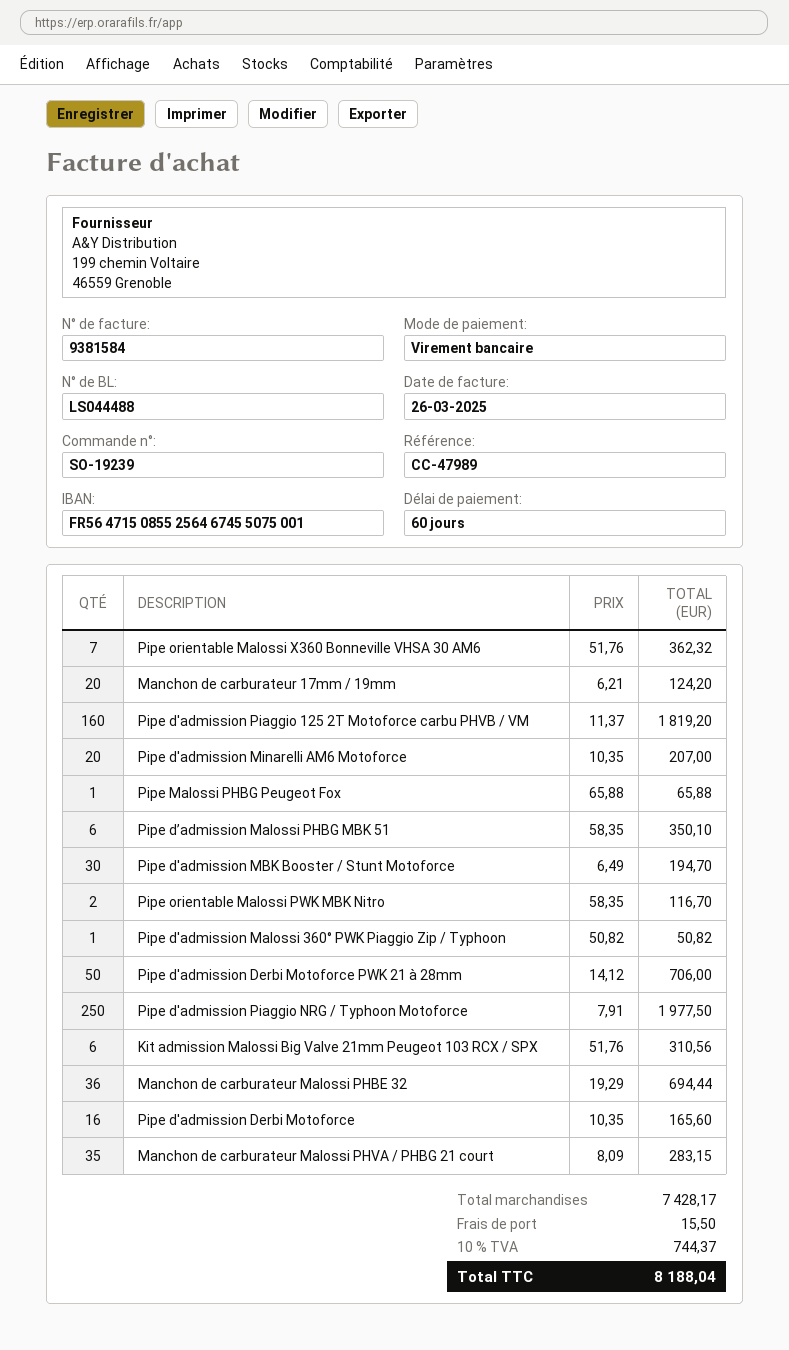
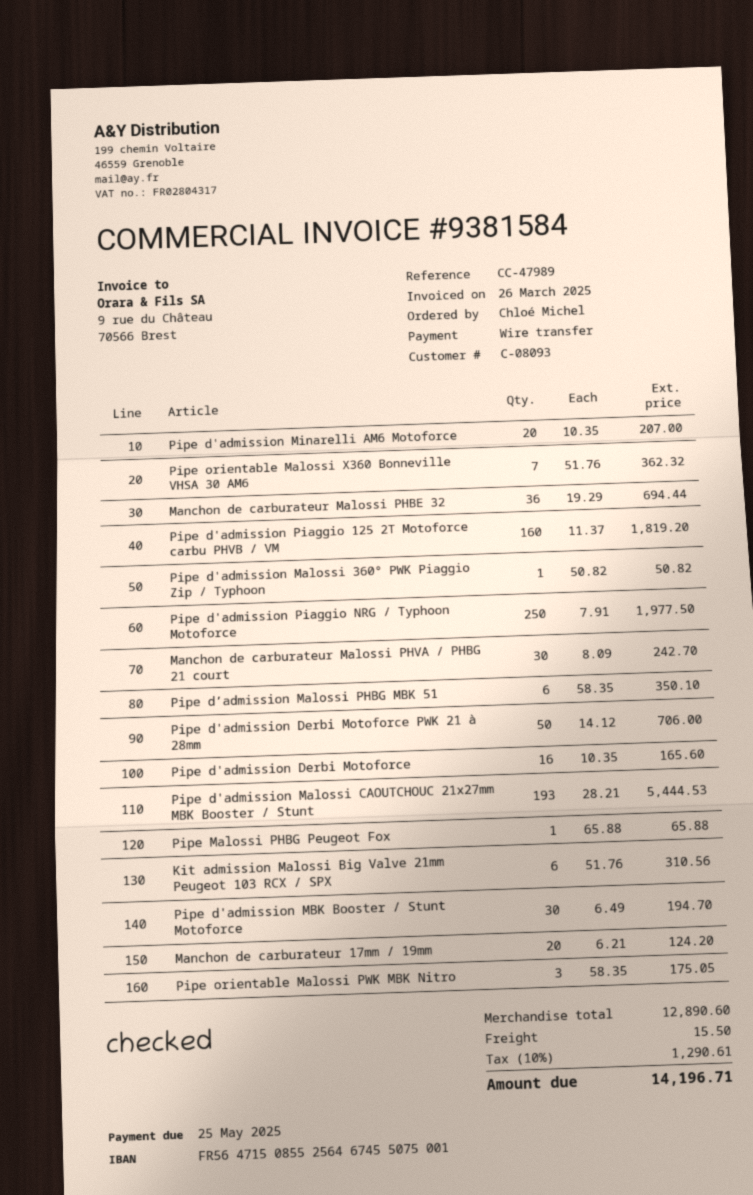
Pipe orientable Malossi PWK MBK Nitro: 2 x 58.35 = 116.70 -> 3 x 58.35 = 175.05
Manchon de carburateur Malossi PHVA / PHBG 21 court: 35 x 8.09 = 283.15 -> 30 x 8.09 = 242.70
Pipe d'admission Malossi CAOUTCHOUC 21x27mm MBK Booster / Stunt: none -> 193 x 28.21 = 5444.53
subtotal: 7428.17 -> 12890.60
tax: 10% = 744.37 -> 10% = 1290.61
total: 8188.04 -> 14196.71

